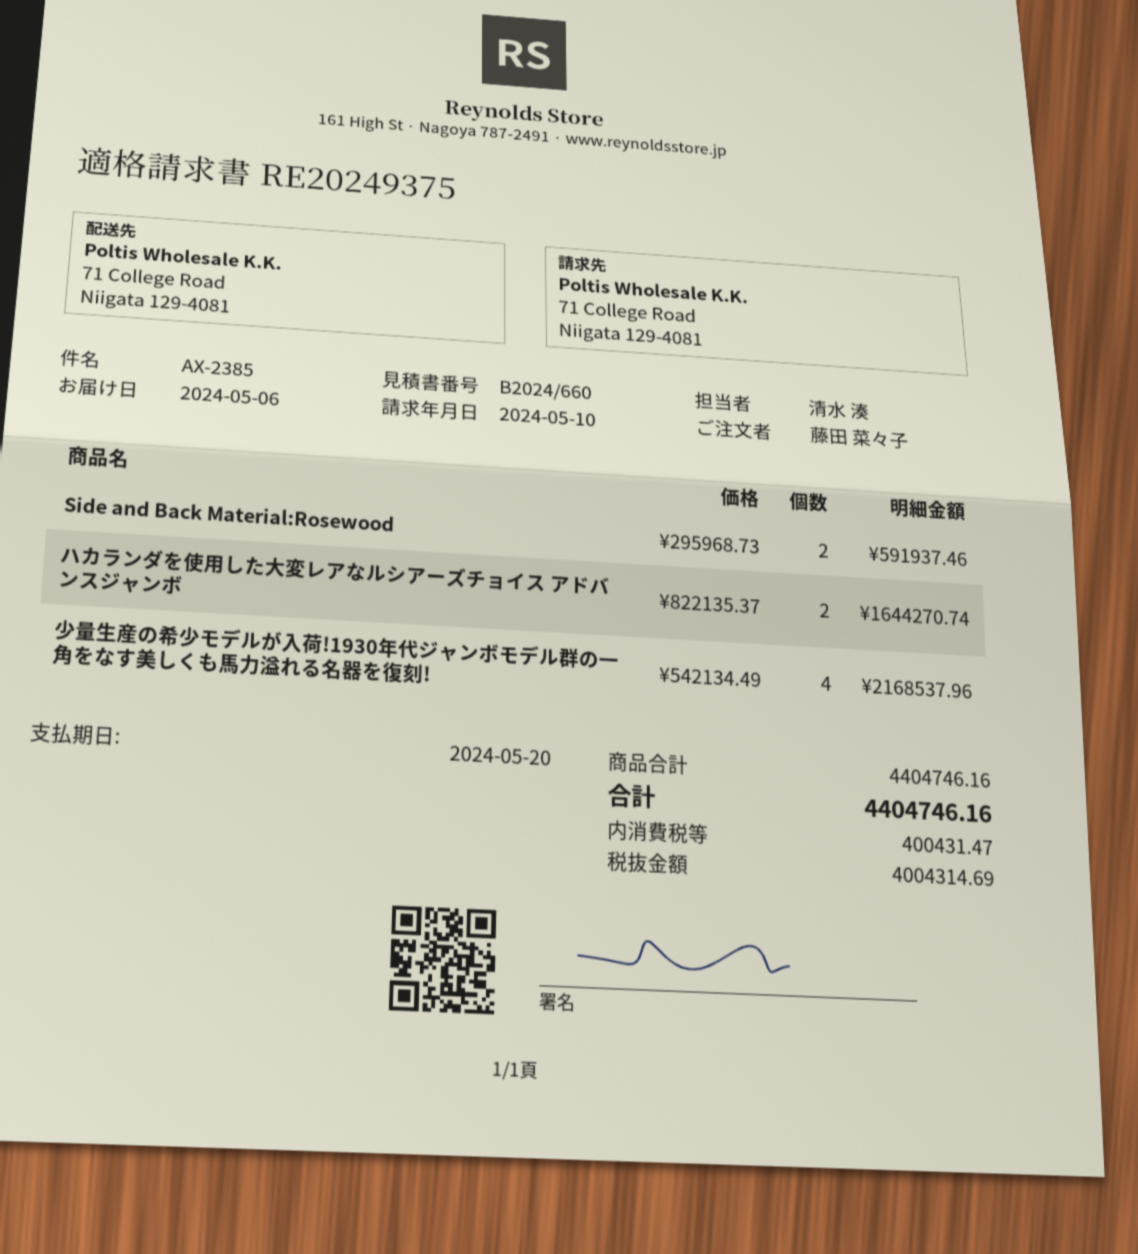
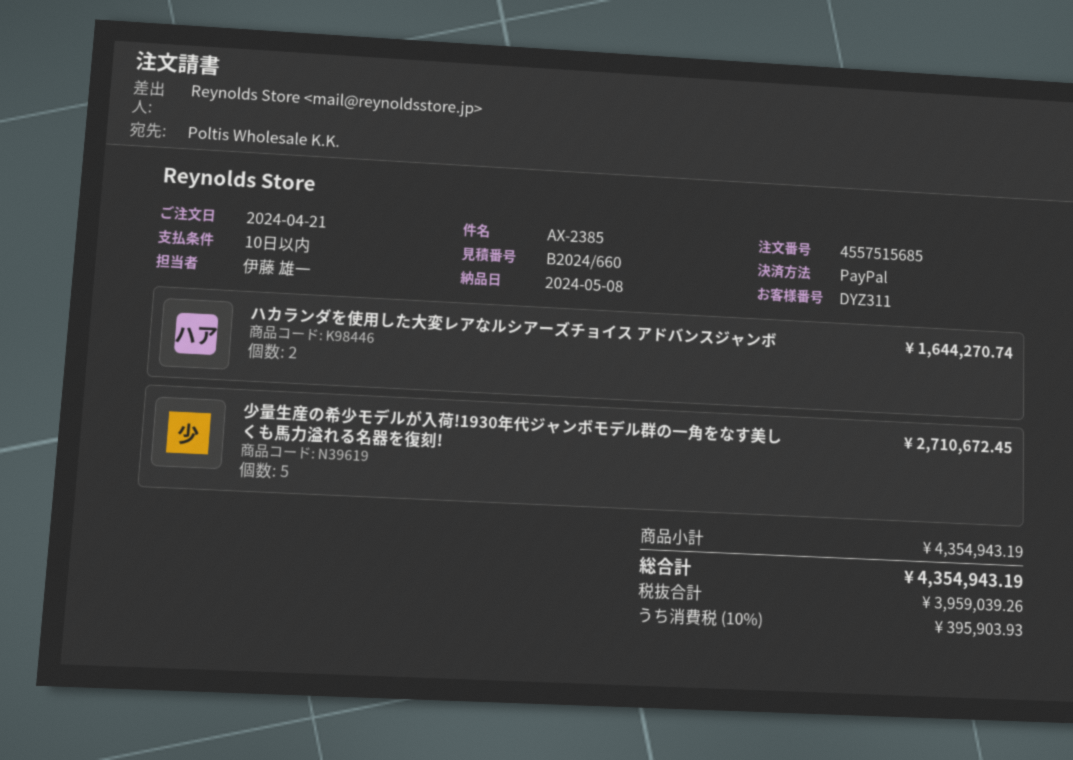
delivery date: 2024-05-06 -> 2024-05-08
sales rep: 清水 湊 -> 伊藤 雄一
Side and Back Material:Rosewood: 2 for 591937.46 -> none
少量生産の希少モデルが入荷!1930年代ジャンボモデル群の一角をなす美しくも馬力溢れる名器を復刻!: 4 for 2168537.96 -> 5 for 2710672.45
subtotal: 4404746.16 -> 4354943.19
net: 4004314.69 -> 3959039.26
tax: 400431.47 -> 395903.93
total: 4404746.16 -> 4354943.19

